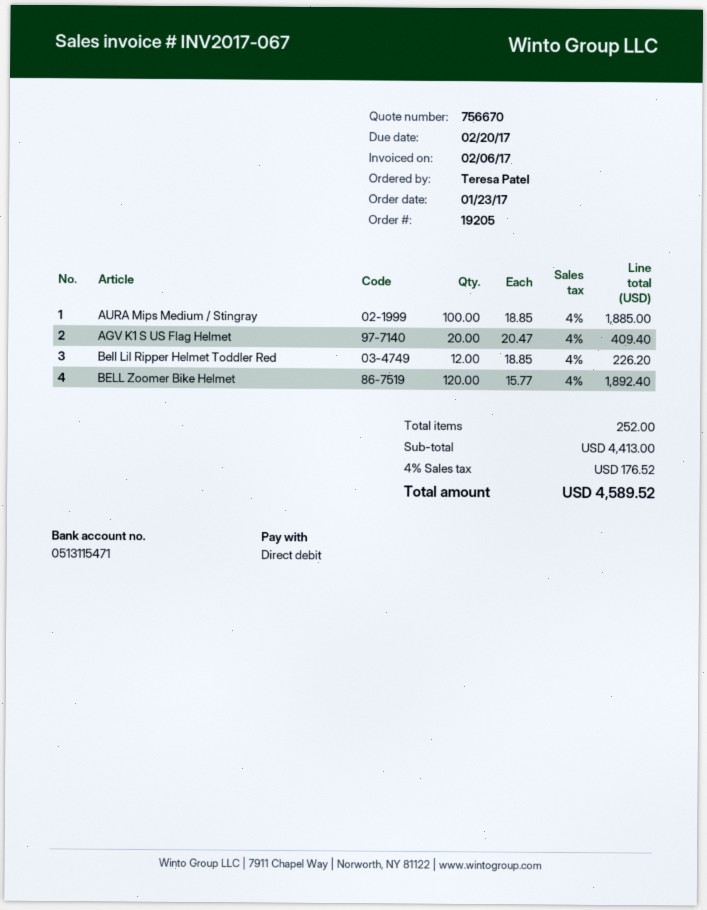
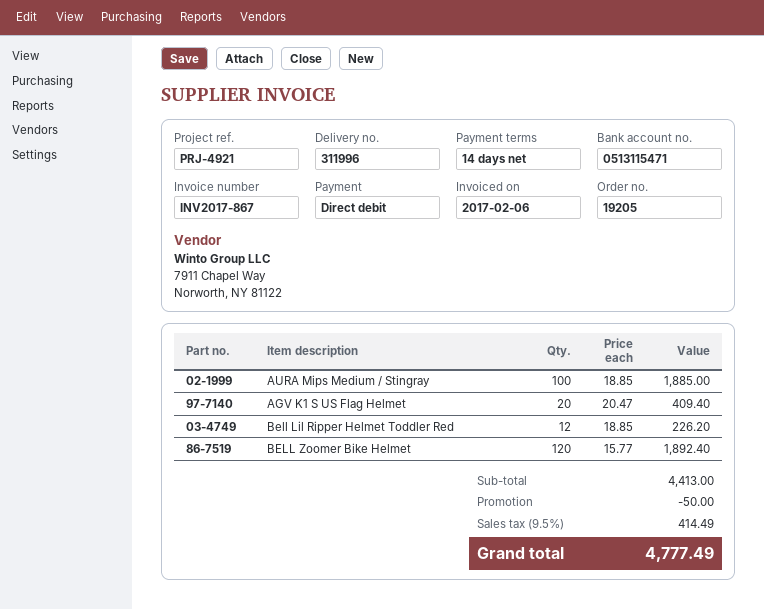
invoice number: INV2017-067 -> INV2017-867
discount: none -> 50.00
tax: 4% = 176.52 -> 9.5% = 414.49
total: 4589.52 -> 4777.49

